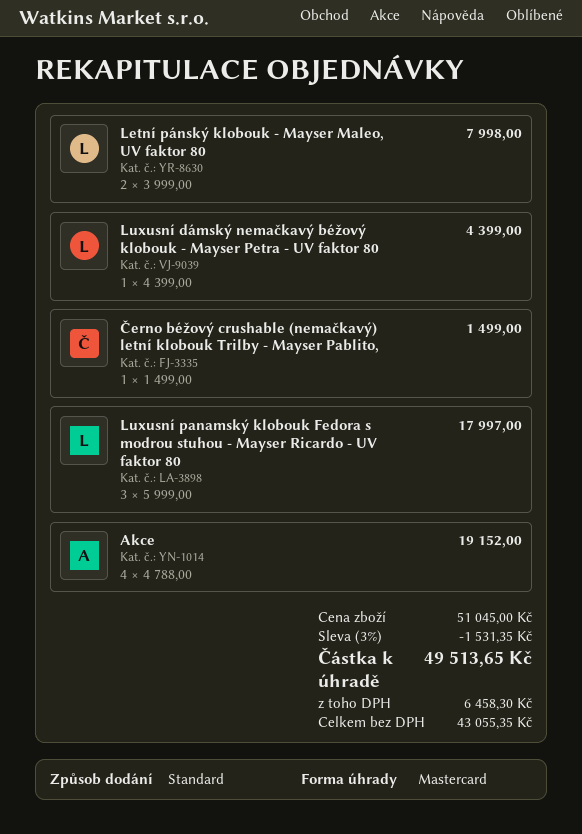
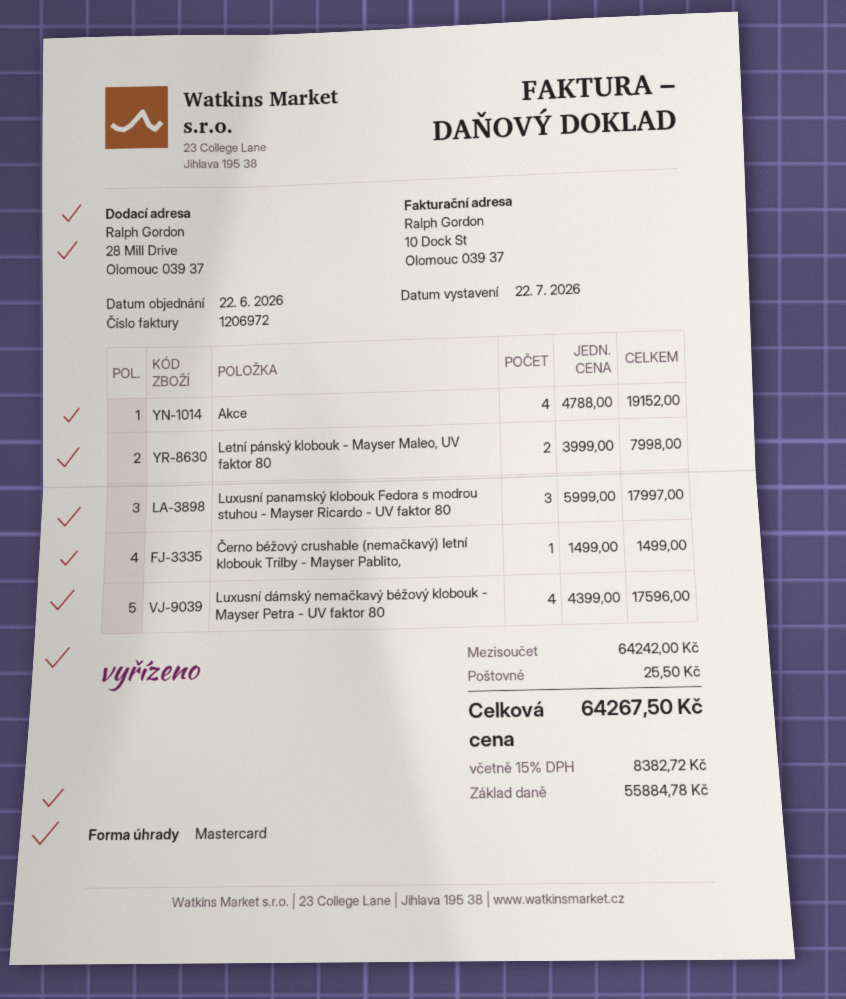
Luxusní dámský nemačkavý béžový klobouk - Mayser Petra - UV faktor 80: 1 x 4399.00 = 4399.00 -> 4 x 4399.00 = 17596.00
subtotal: 51045.00 -> 64242.00
discount: 3% = 1531.35 -> none
shipping: none -> 25.50
net: 43055.35 -> 55884.78
tax: 6458.30 -> 8382.72
total: 49513.65 -> 64267.50

